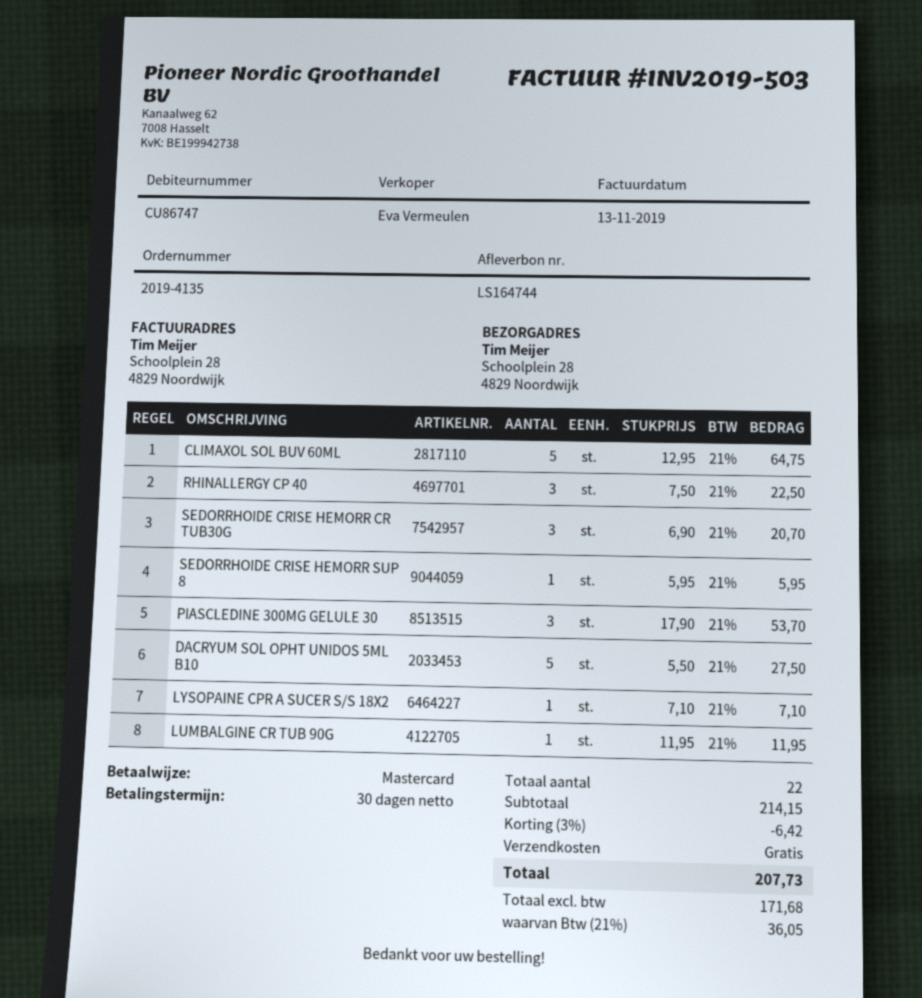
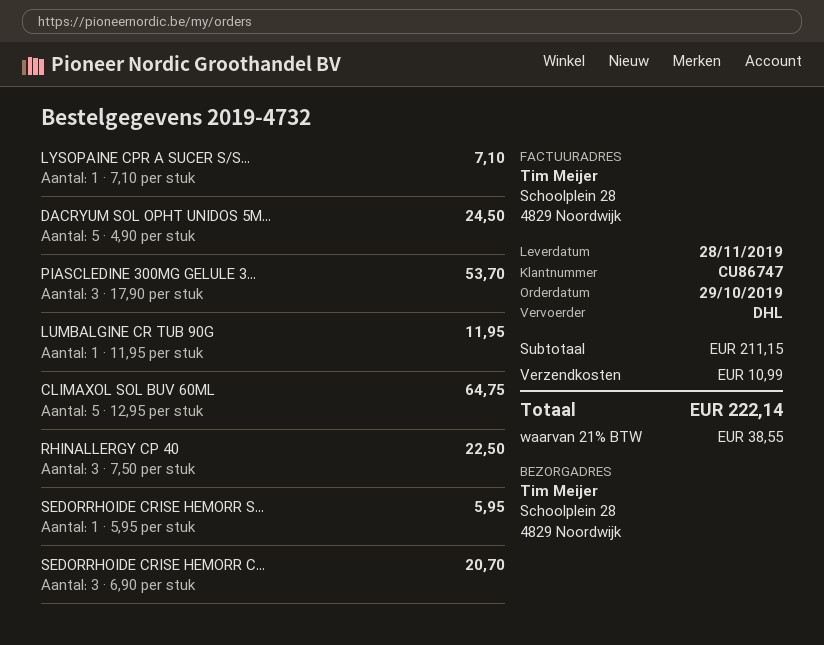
order number: 2019-4135 -> 2019-4732
DACRYUM SOL OPHT UNIDOS 5ML B10: 5 x 5.50 = 27.50 -> 5 x 4.90 = 24.50
subtotal: 214.15 -> 211.15
discount: 3% = 6.42 -> none
shipping: 0.00 -> 10.99
tax: 21% = 36.05 -> 21% = 38.55
total: 207.73 -> 222.14

